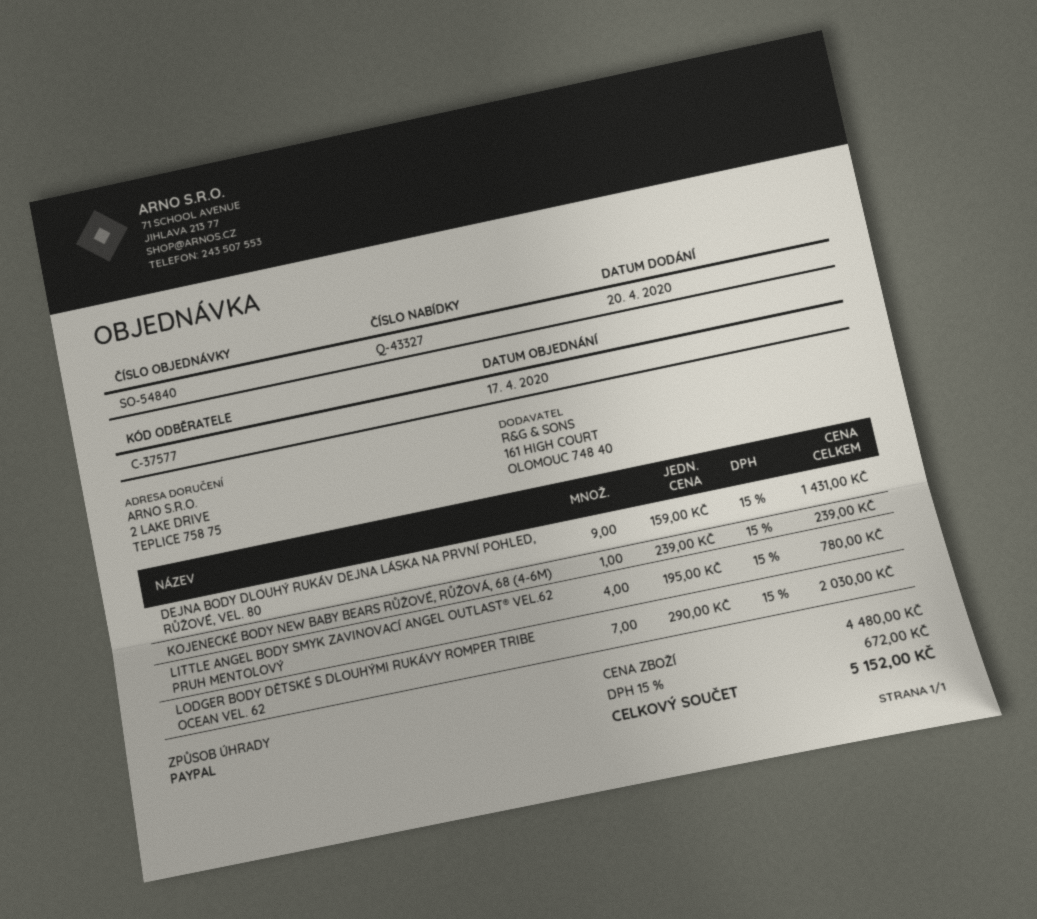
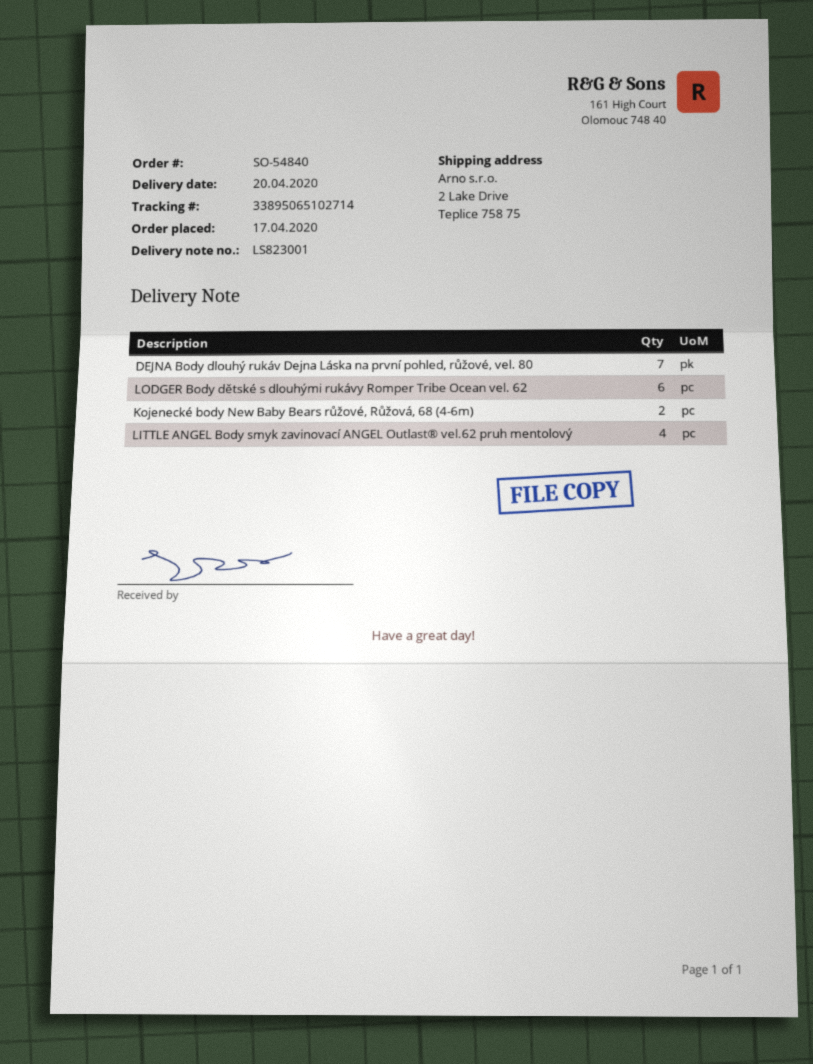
DEJNA BODY DLOUHÝ RUKÁV DEJNA LÁSKA NA PRVNÍ POHLED, RŮŽOVÉ, VEL. 80: 9 -> 7
KOJENECKÉ BODY NEW BABY BEARS RŮŽOVÉ, RŮŽOVÁ, 68 (4-6M): 1 -> 2
LODGER BODY DĚTSKÉ S DLOUHÝMI RUKÁVY ROMPER TRIBE OCEAN VEL. 62: 7 -> 6

